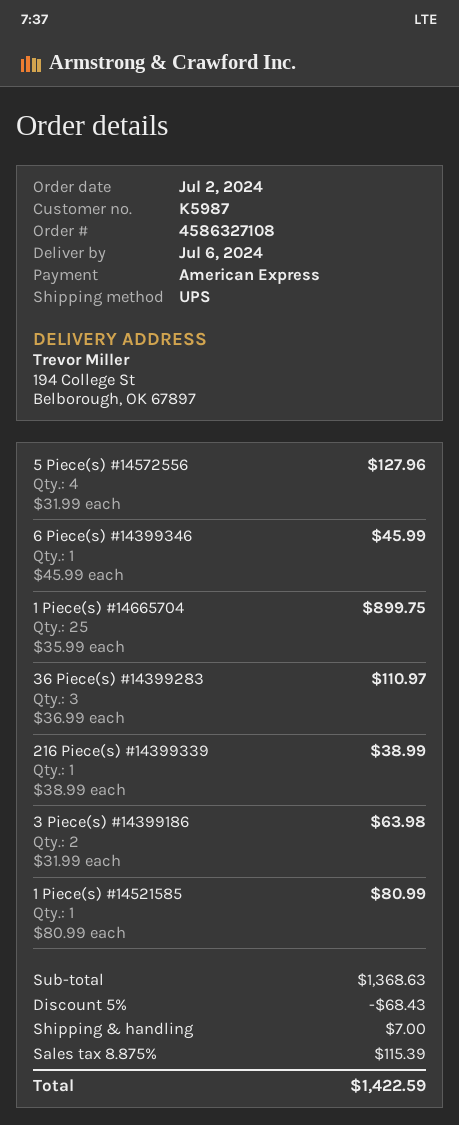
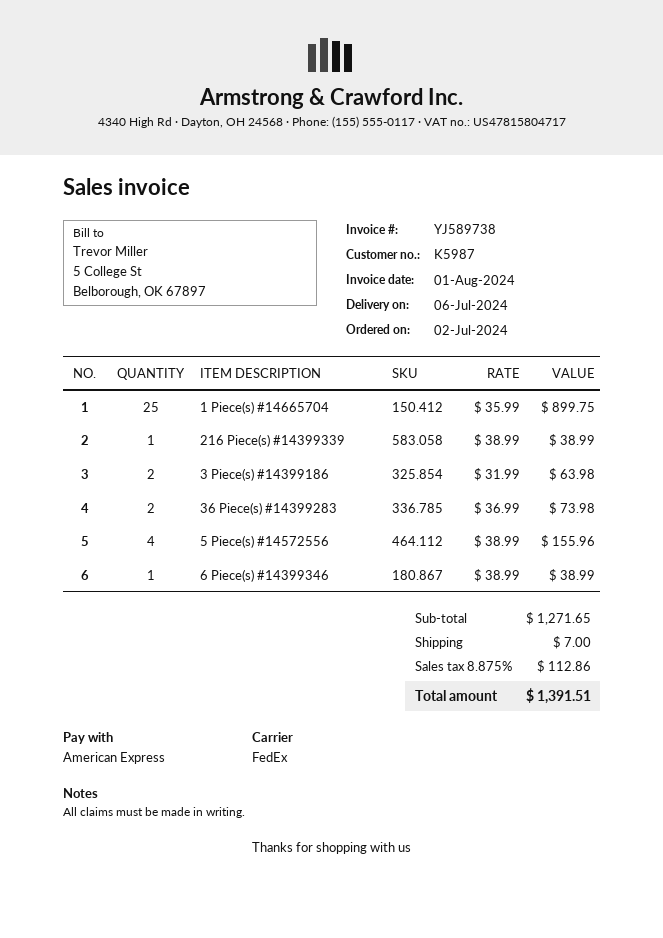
shipping method: UPS -> FedEx
5 Piece(s) #14572556: 4 x 31.99 = 127.96 -> 4 x 38.99 = 155.96
6 Piece(s) #14399346: 1 x 45.99 = 45.99 -> 1 x 38.99 = 38.99
36 Piece(s) #14399283: 3 x 36.99 = 110.97 -> 2 x 36.99 = 73.98
1 Piece(s) #14521585: 1 x 80.99 = 80.99 -> none
subtotal: 1368.63 -> 1271.65
discount: 5% = 68.43 -> none
tax: 8.875% = 115.39 -> 8.875% = 112.86
total: 1422.59 -> 1391.51

